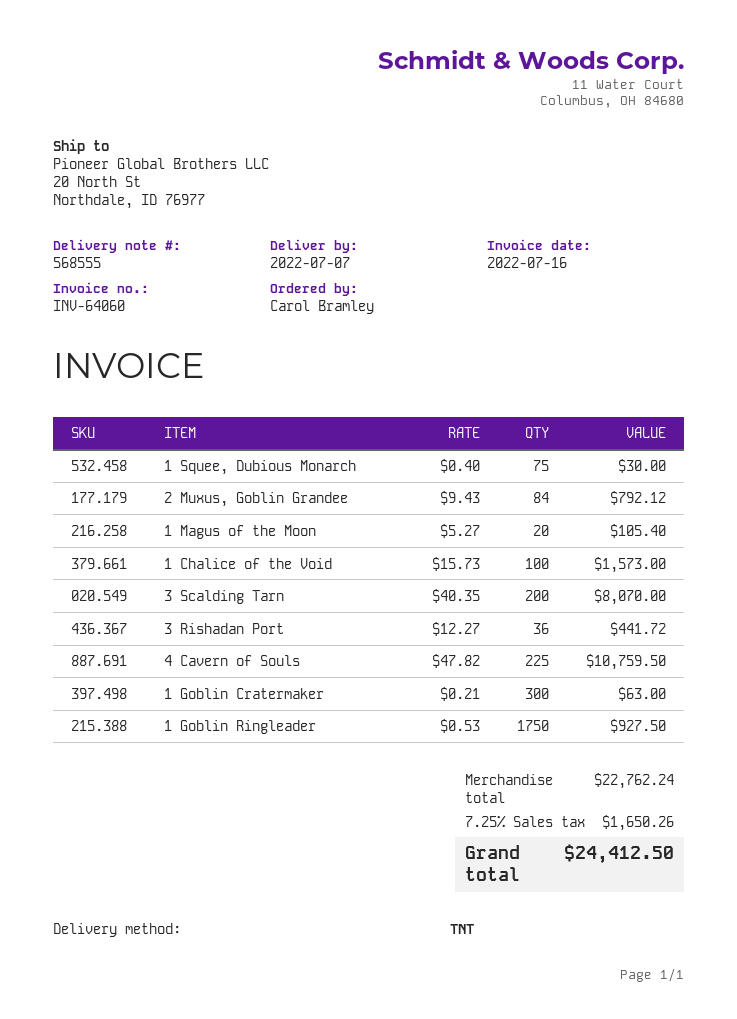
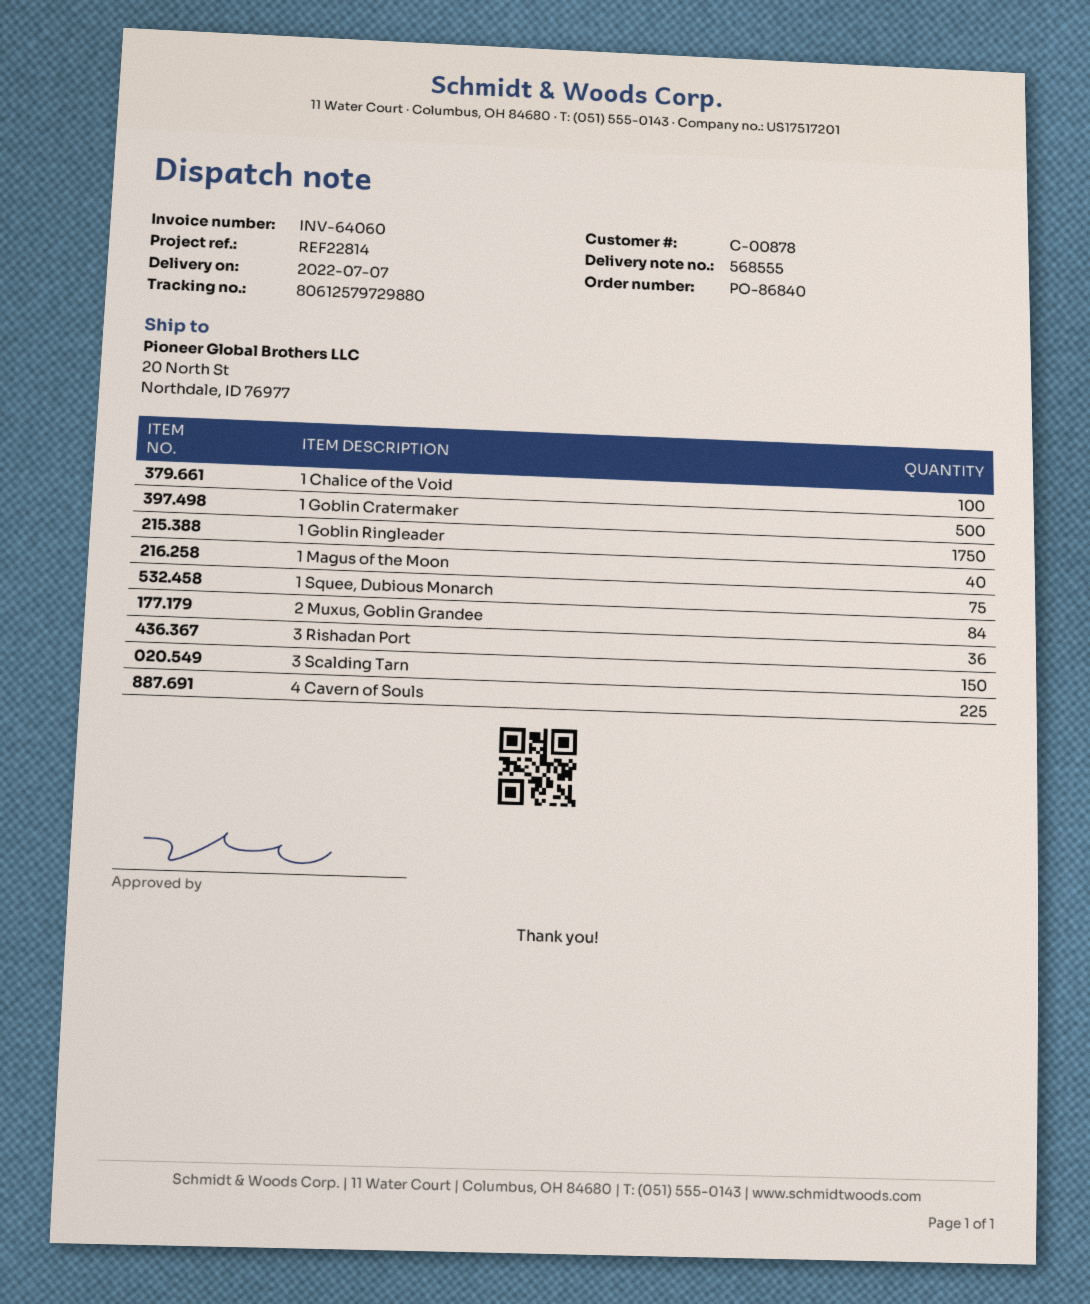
1 Magus of the Moon: 20 -> 40
3 Scalding Tarn: 200 -> 150
1 Goblin Cratermaker: 300 -> 500

